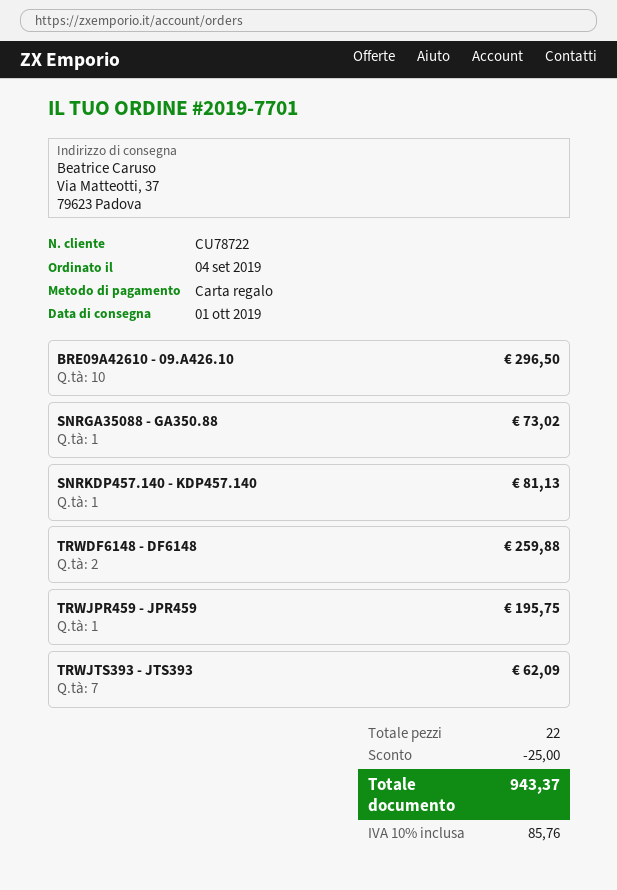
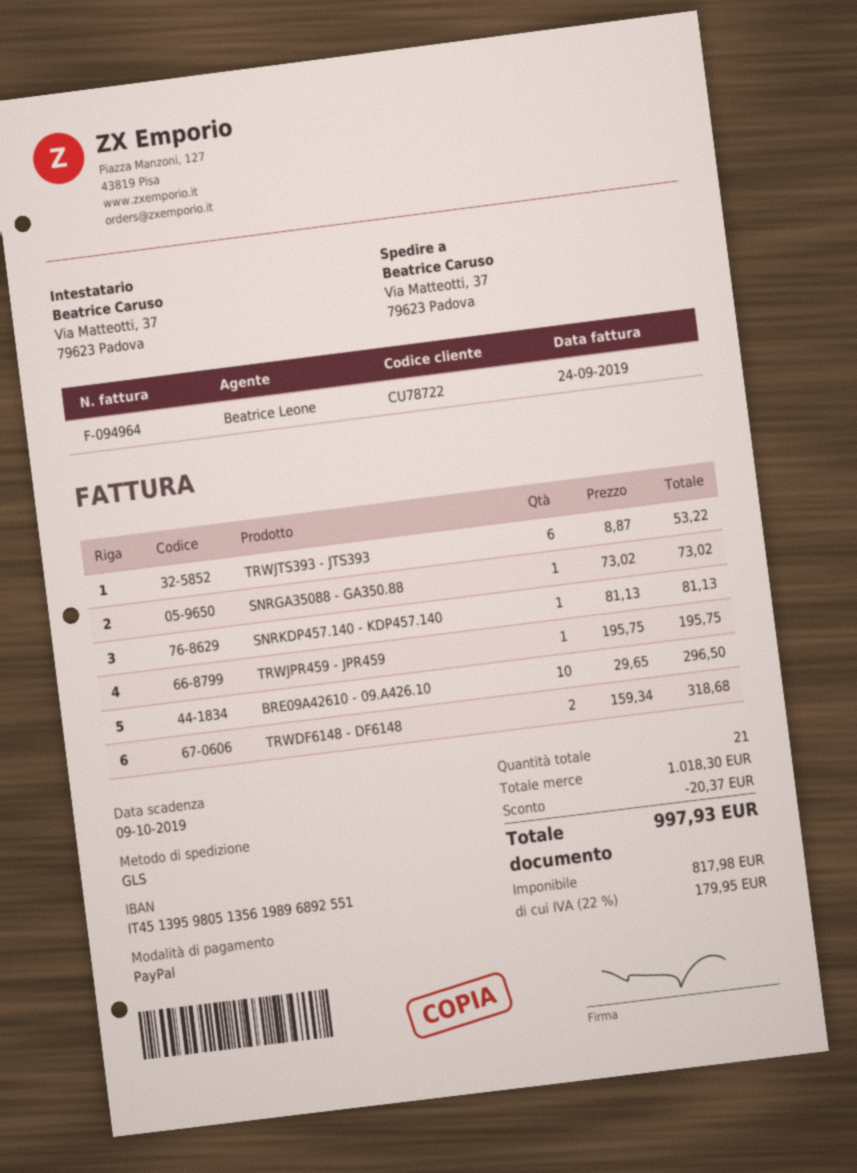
payment method: gift card -> PayPal
TRWDF6148 - DF6148: 2 for 259.88 -> 2 for 318.68
TRWJTS393 - JTS393: 7 for 62.09 -> 6 for 53.22
total quantity: 22 -> 21
discount: 25.00 -> 20.37
tax: 10% = 85.76 -> 22% = 179.95
total: 943.37 -> 997.93

